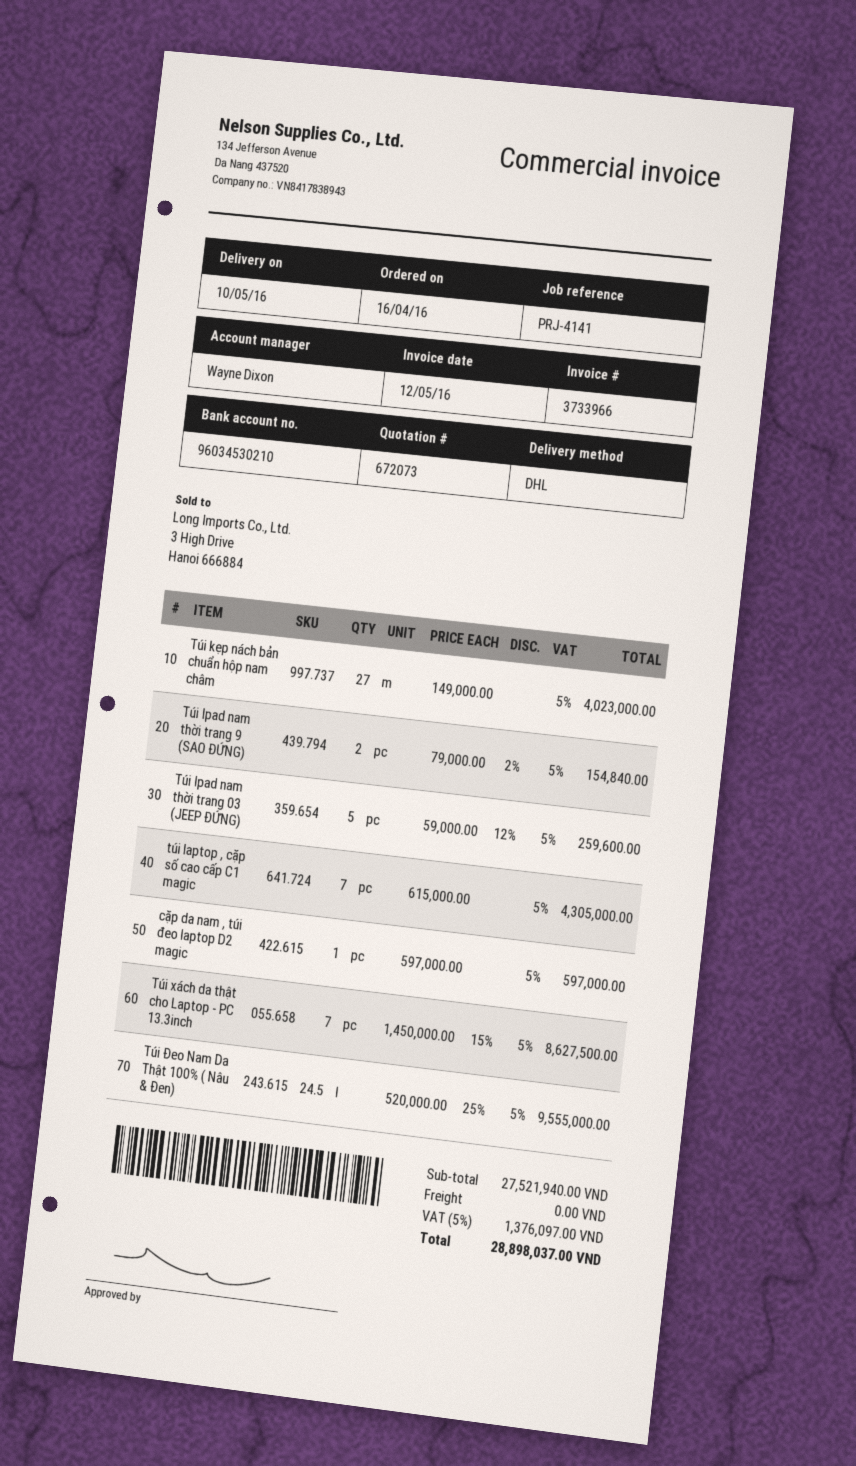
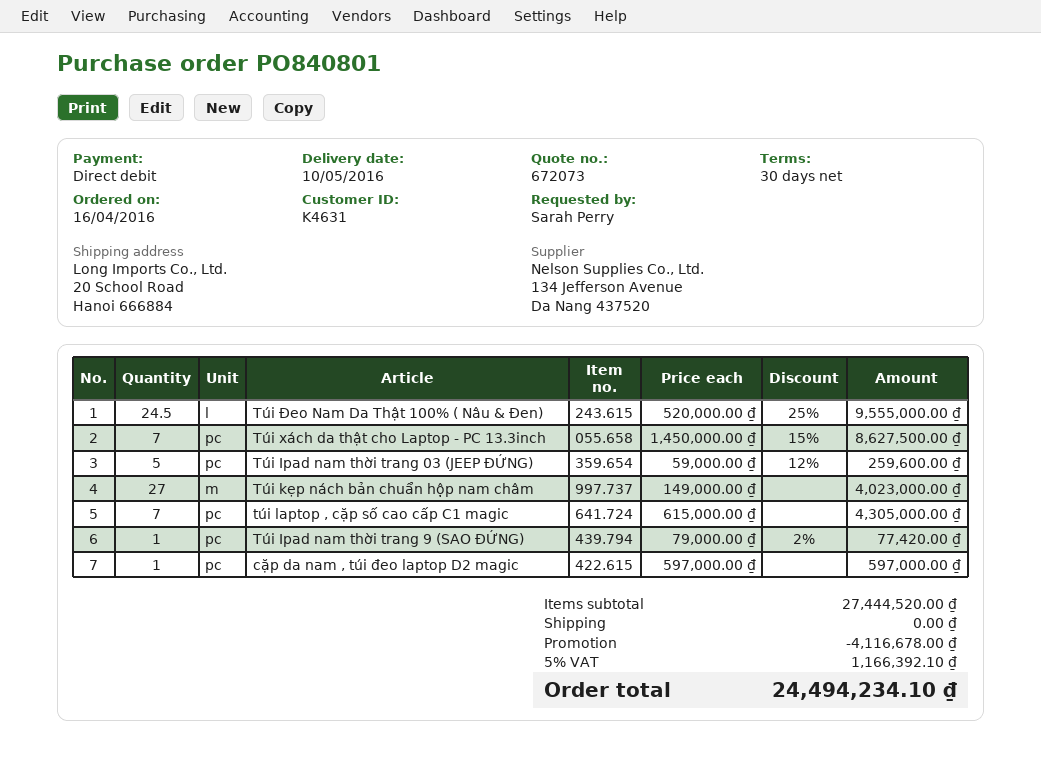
Túi Ipad nam thời trang 9 (SAO ĐỨNG): 2 x 79000.00 - 2% = 154840.00 -> 1 x 79000.00 - 2% = 77420.00
subtotal: 27521940.00 -> 27444520.00
discount: none -> 4116678.00
tax: 5% = 1376097.00 -> 5% = 1166392.10
total: 28898037.00 -> 24494234.10

